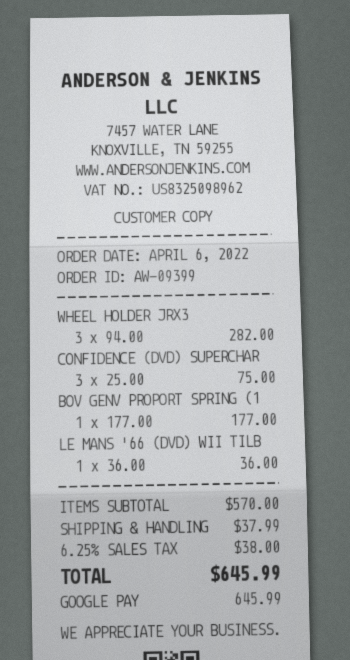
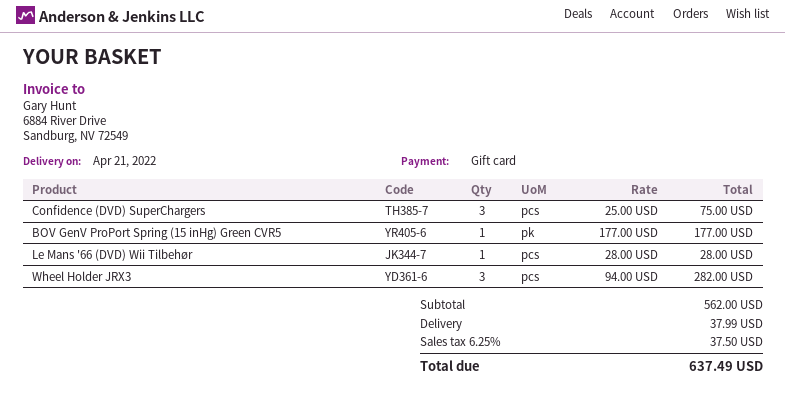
payment method: Google Pay -> gift card
LE MANS '66 (DVD) WII TILB: 1 x 36.00 = 36.00 -> 1 x 28.00 = 28.00
subtotal: 570.00 -> 562.00
tax: 6.25% = 38.00 -> 6.25% = 37.50
total: 645.99 -> 637.49

